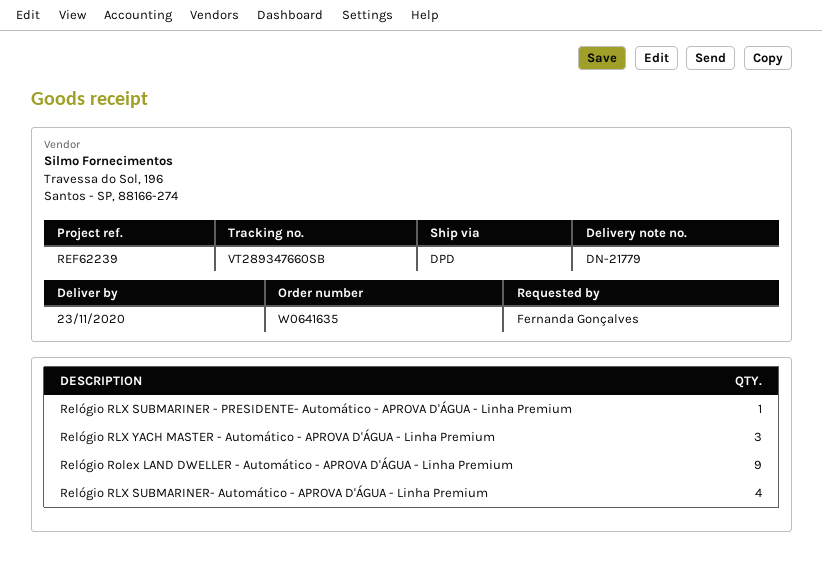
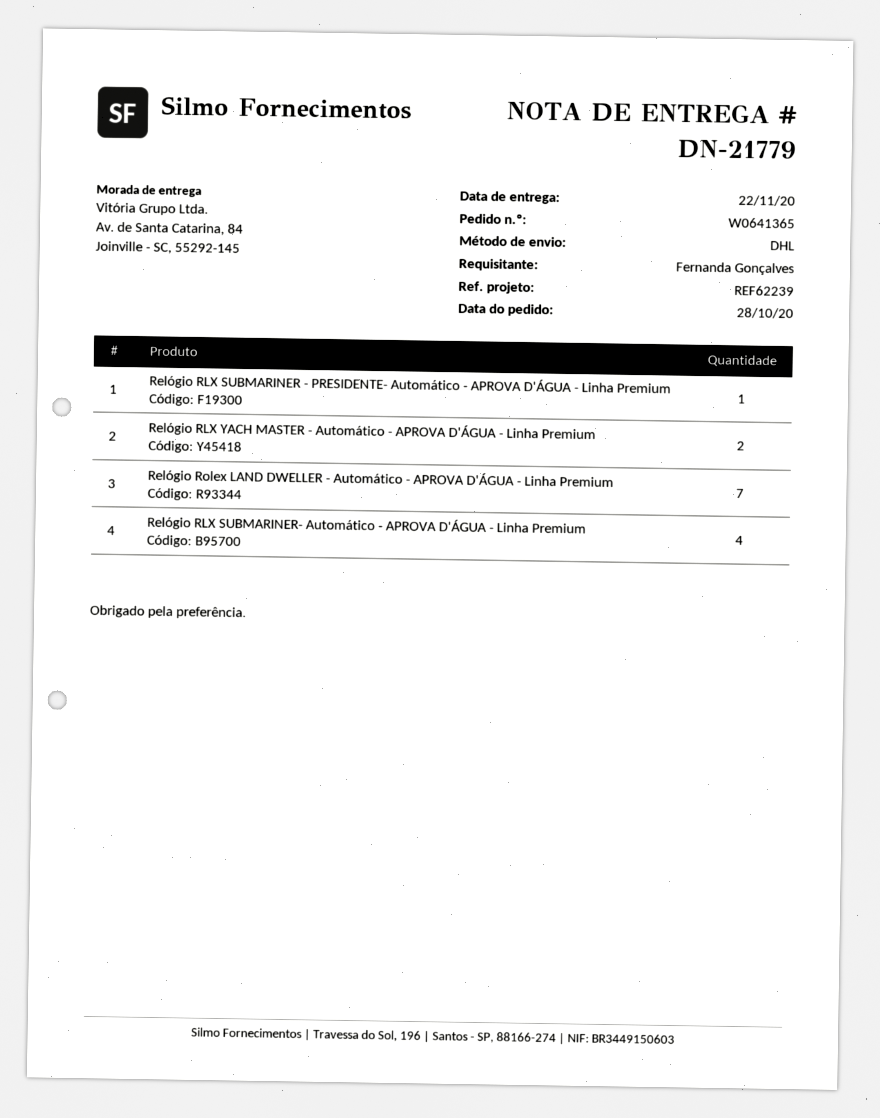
order number: W0641635 -> W0641365
delivery date: 2020-11-23 -> 2020-11-22
shipping method: DPD -> DHL
Relógio RLX YACH MASTER - Automático - APROVA D'ÁGUA - Linha Premium: 3 -> 2
Relógio Rolex LAND DWELLER - Automático - APROVA D'ÁGUA - Linha Premium: 9 -> 7

